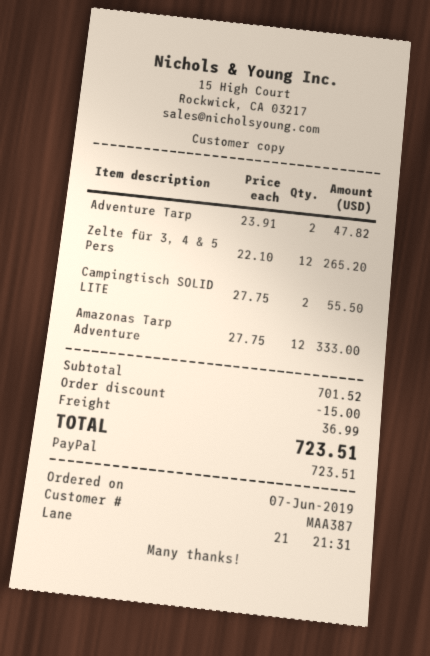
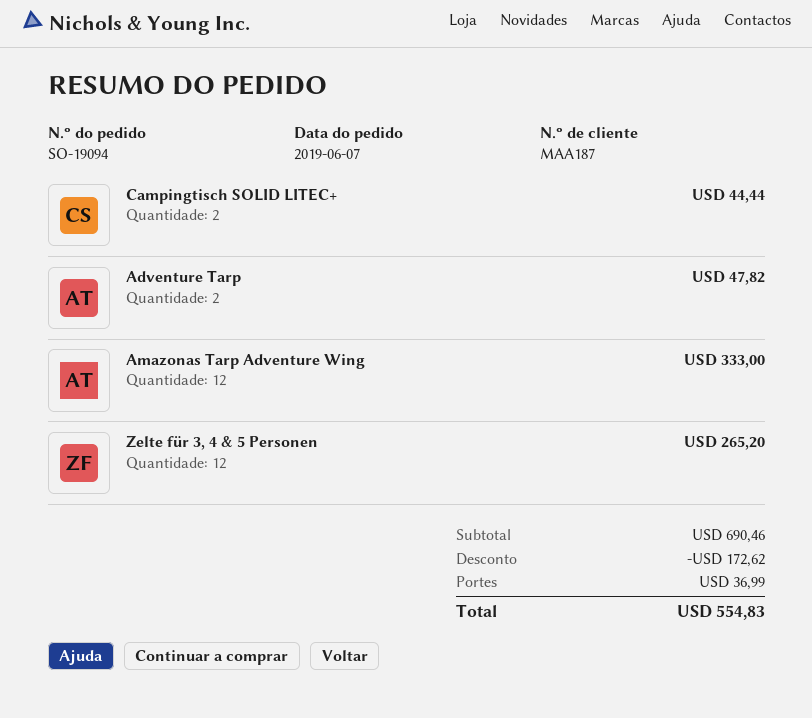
customer number: MAA387 -> MAA187
Campingtisch SOLID LITE: 2 for 55.50 -> 2 for 44.44
subtotal: 701.52 -> 690.46
discount: 15.00 -> 172.62
total: 723.51 -> 554.83

